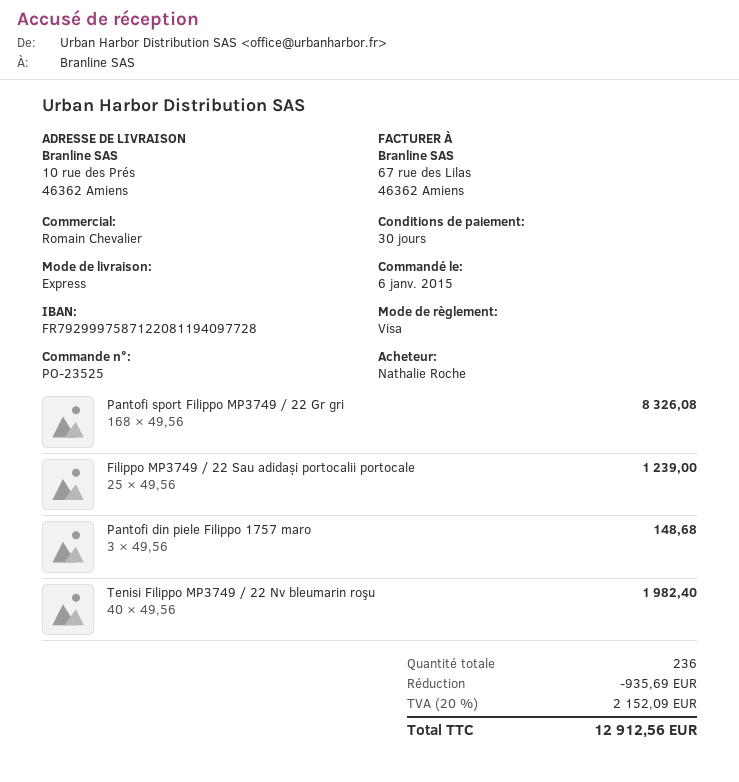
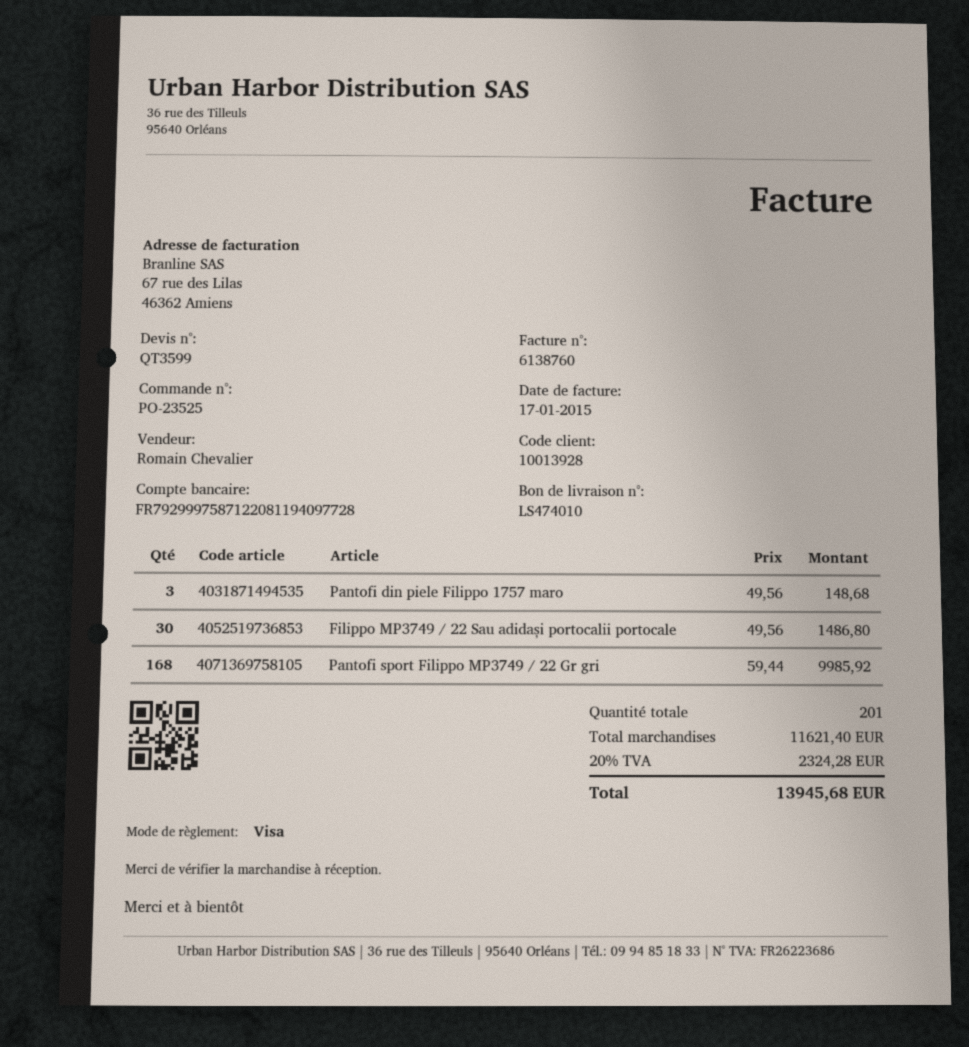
Pantofi sport Filippo MP3749 / 22 Gr gri: 168 x 49.56 = 8326.08 -> 168 x 59.44 = 9985.92
Filippo MP3749 / 22 Sau adidași portocalii portocale: 25 x 49.56 = 1239.00 -> 30 x 49.56 = 1486.80
Tenisi Filippo MP3749 / 22 Nv bleumarin roşu: 40 x 49.56 = 1982.40 -> none
total quantity: 236 -> 201
discount: 935.69 -> none
tax: 20% = 2152.09 -> 20% = 2324.28
total: 12912.56 -> 13945.68

